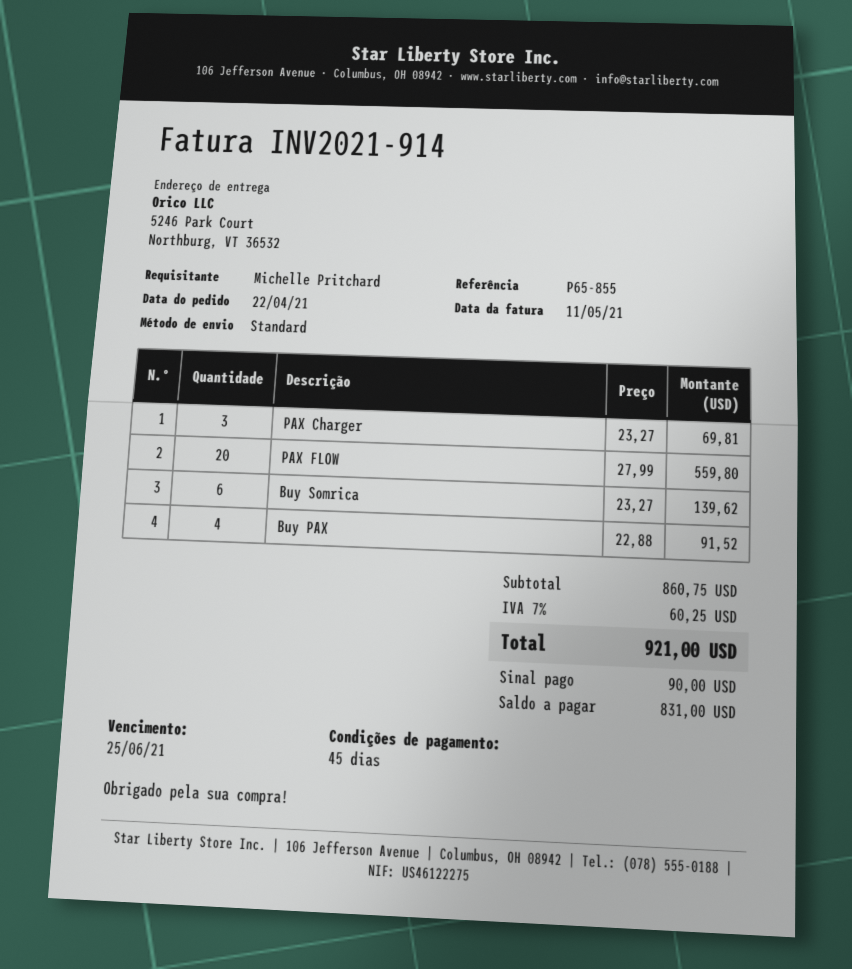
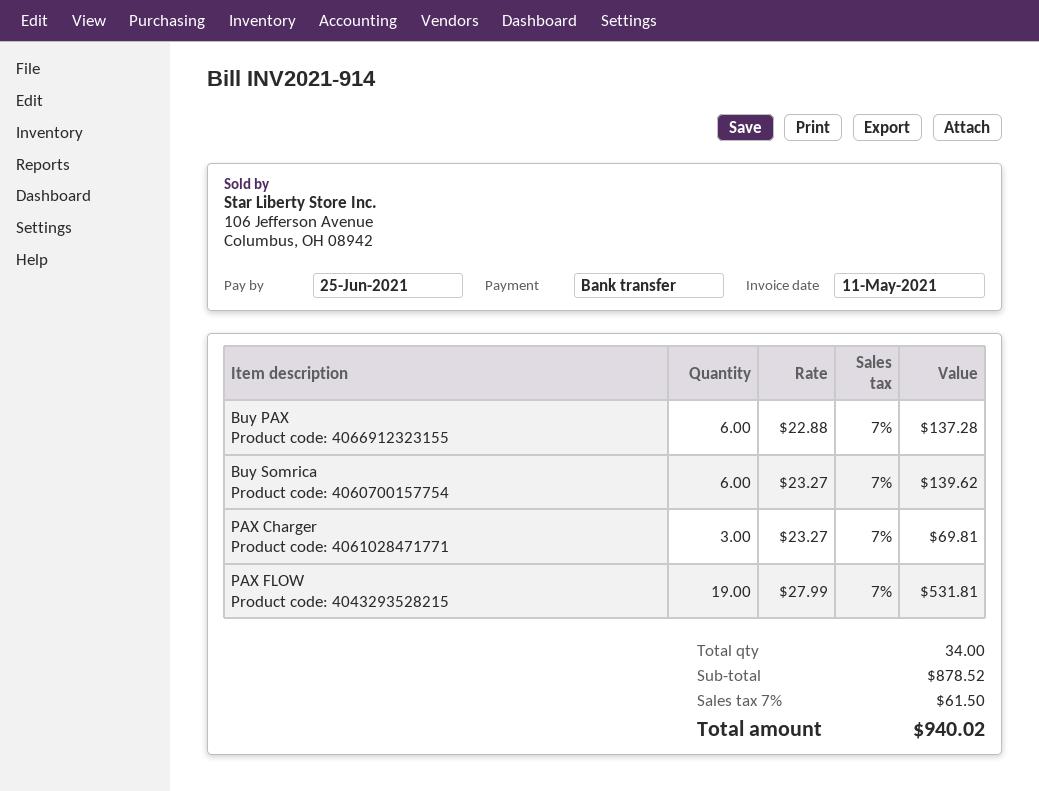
PAX FLOW: 20 x 27.99 = 559.80 -> 19 x 27.99 = 531.81
Buy PAX: 4 x 22.88 = 91.52 -> 6 x 22.88 = 137.28
subtotal: 860.75 -> 878.52
tax: 7% = 60.25 -> 7% = 61.50
total: 921.00 -> 940.02

